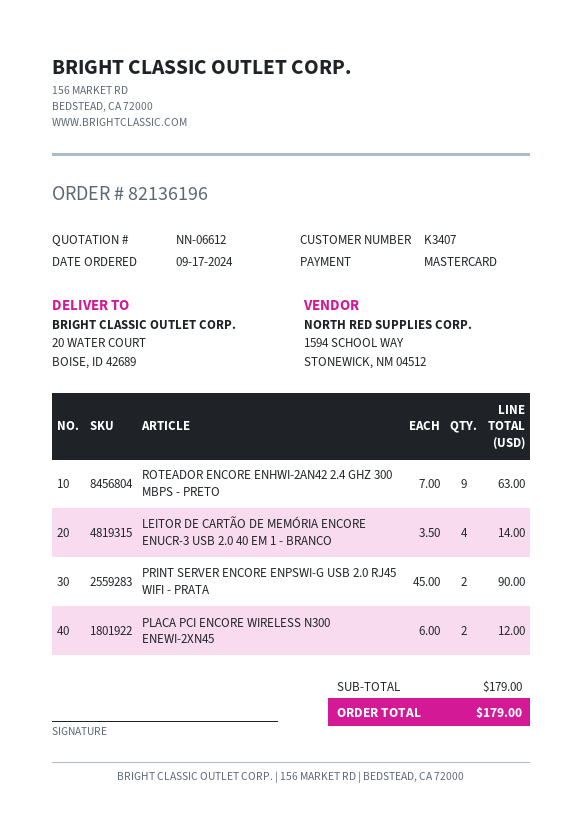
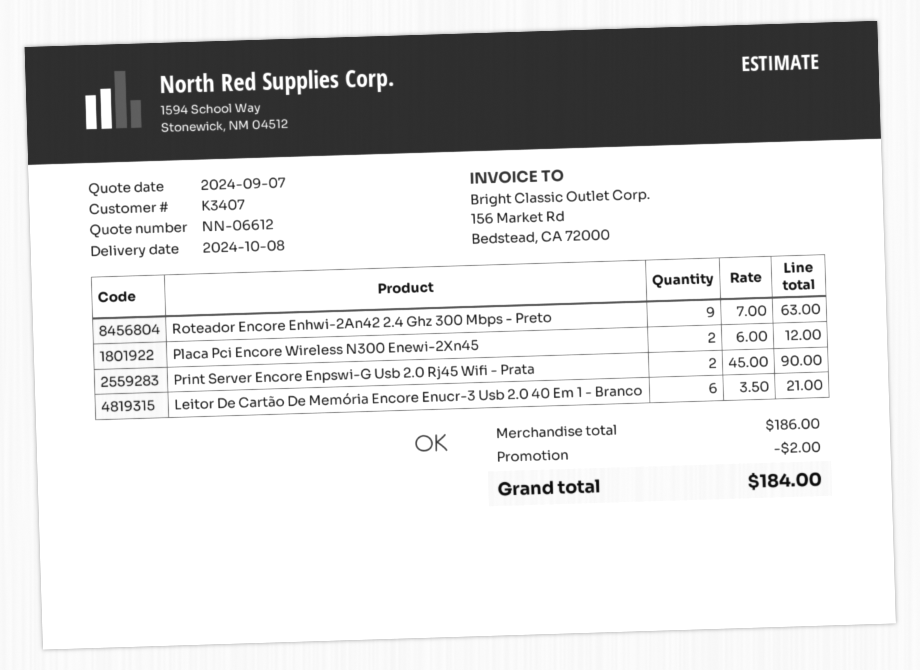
LEITOR DE CARTÃO DE MEMÓRIA ENCORE ENUCR-3 USB 2.0 40 EM 1 - BRANCO: 4 x 3.50 = 14.00 -> 6 x 3.50 = 21.00
subtotal: 179.00 -> 186.00
discount: none -> 2.00
total: 179.00 -> 184.00

